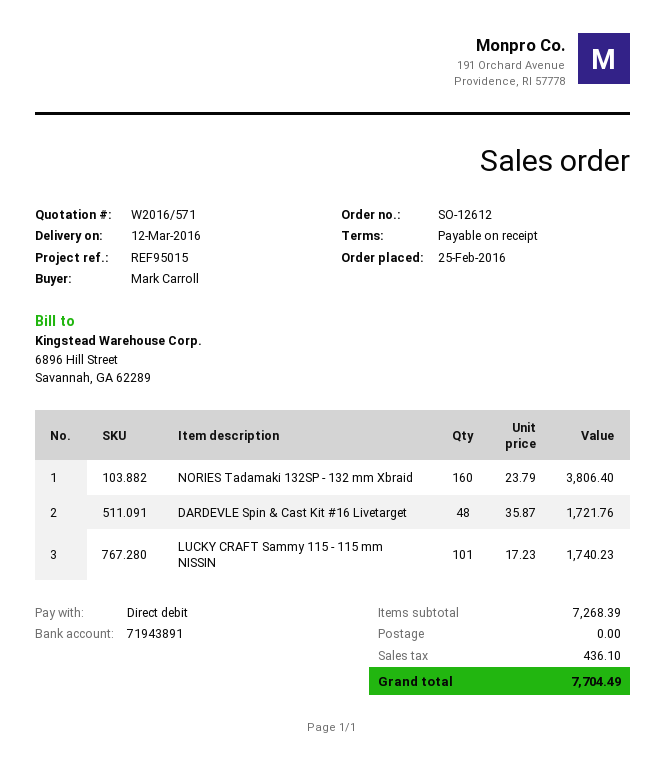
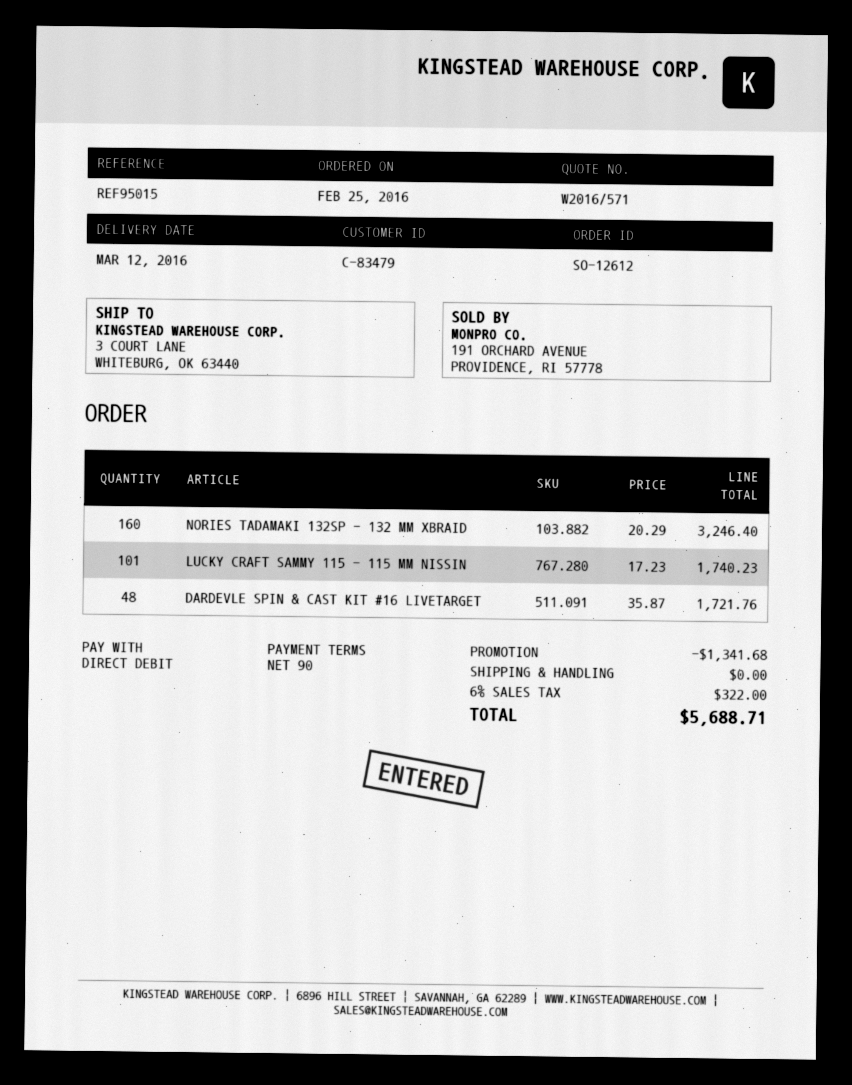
payment terms: on receipt -> 90 days
NORIES Tadamaki 132SP - 132 mm Xbraid: 160 x 23.79 = 3806.40 -> 160 x 20.29 = 3246.40
discount: none -> 1341.68
tax: 436.10 -> 322.00
total: 7704.49 -> 5688.71

